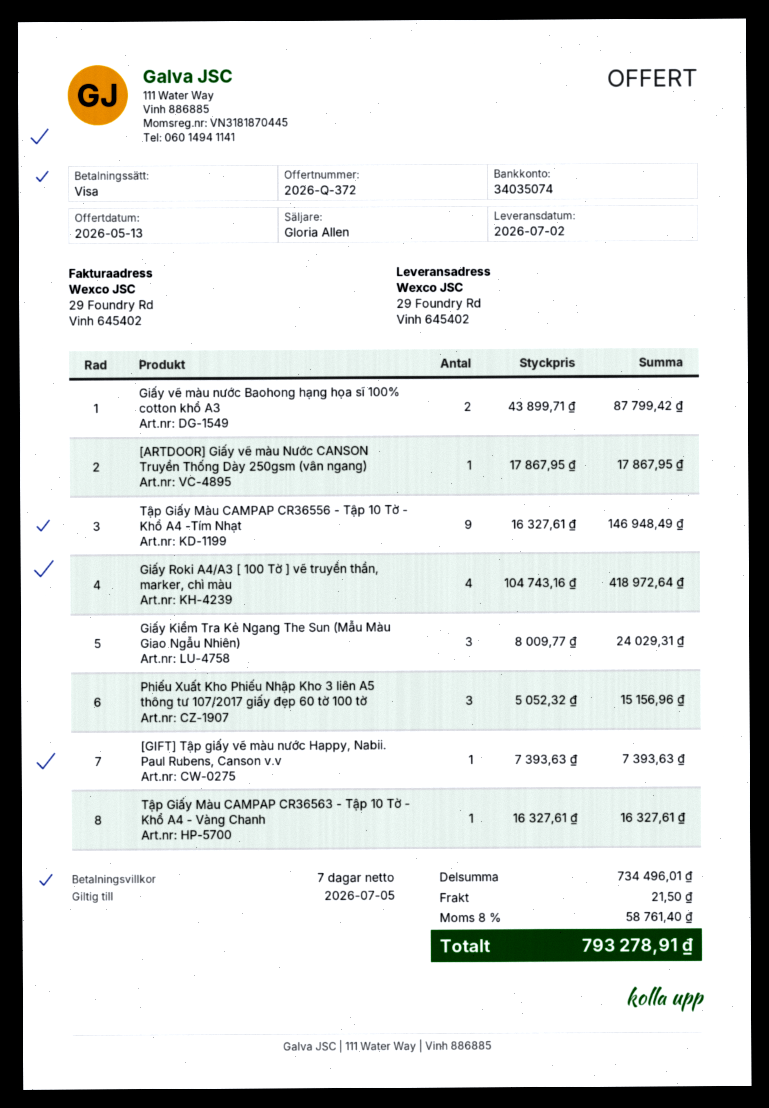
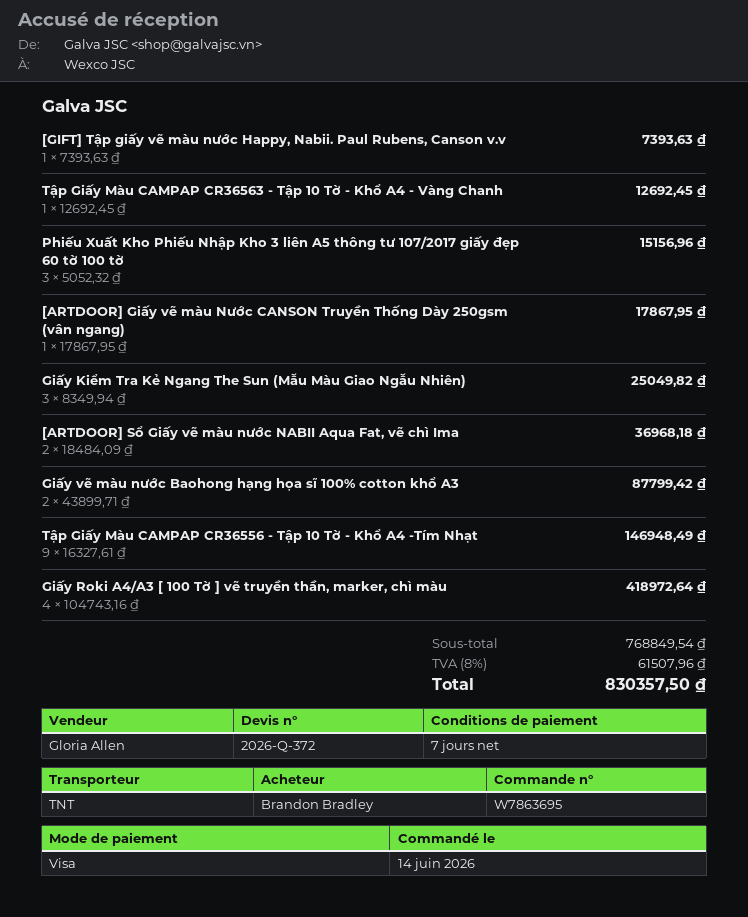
Giấy Kiểm Tra Kẻ Ngang The Sun (Mẫu Màu Giao Ngẫu Nhiên): 3 x 8009.77 = 24029.31 -> 3 x 8349.94 = 25049.82
Tập Giấy Màu CAMPAP CR36563 - Tập 10 Tờ - Khổ A4 - Vàng Chanh: 1 x 16327.61 = 16327.61 -> 1 x 12692.45 = 12692.45
[ARTDOOR] Sổ Giấy vẽ màu nước NABII Aqua Fat, vẽ chì Ima: none -> 2 x 18484.09 = 36968.18
subtotal: 734496.01 -> 768849.54
shipping: 21.50 -> none
tax: 8% = 58761.40 -> 8% = 61507.96
total: 793278.91 -> 830357.50

